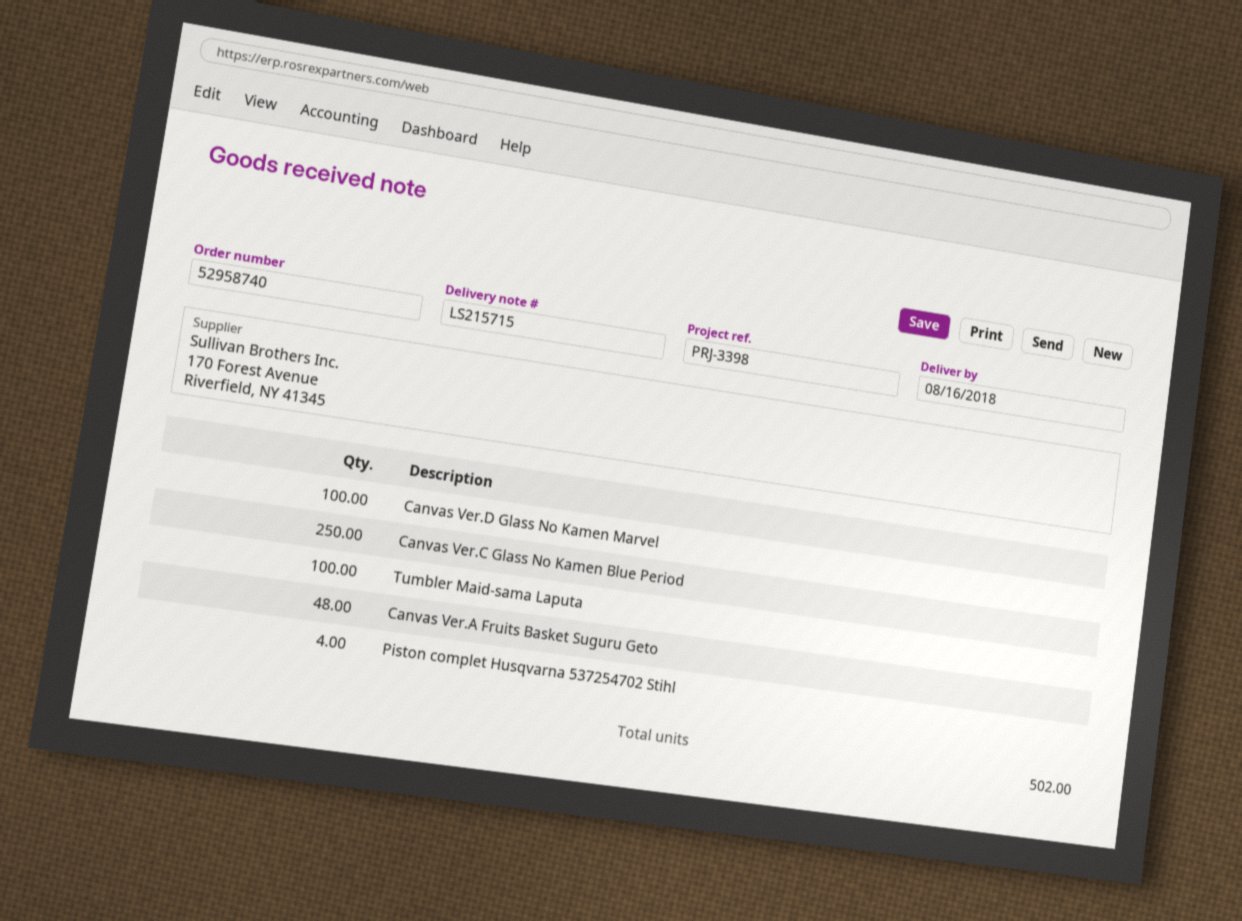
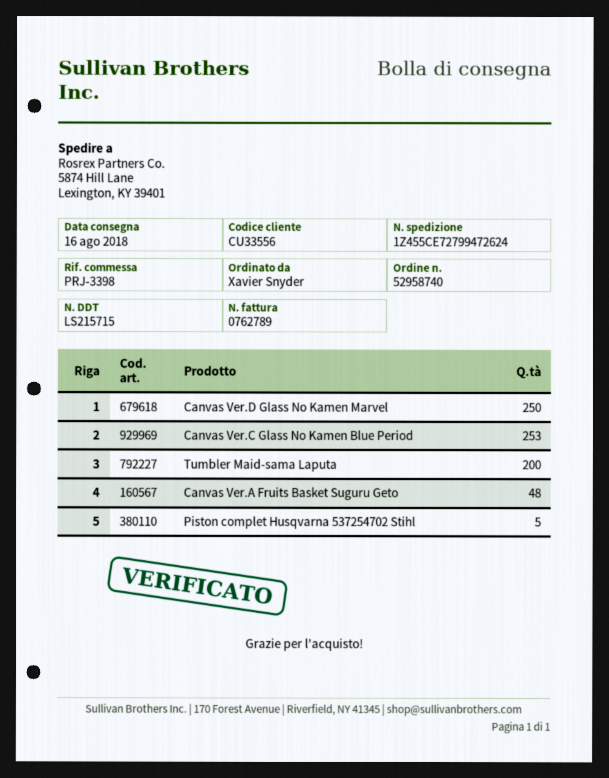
Canvas Ver.D Glass No Kamen Marvel: 100 -> 250
Canvas Ver.C Glass No Kamen Blue Period: 250 -> 253
Tumbler Maid-sama Laputa: 100 -> 200
Piston complet Husqvarna 537254702 Stihl: 4 -> 5

